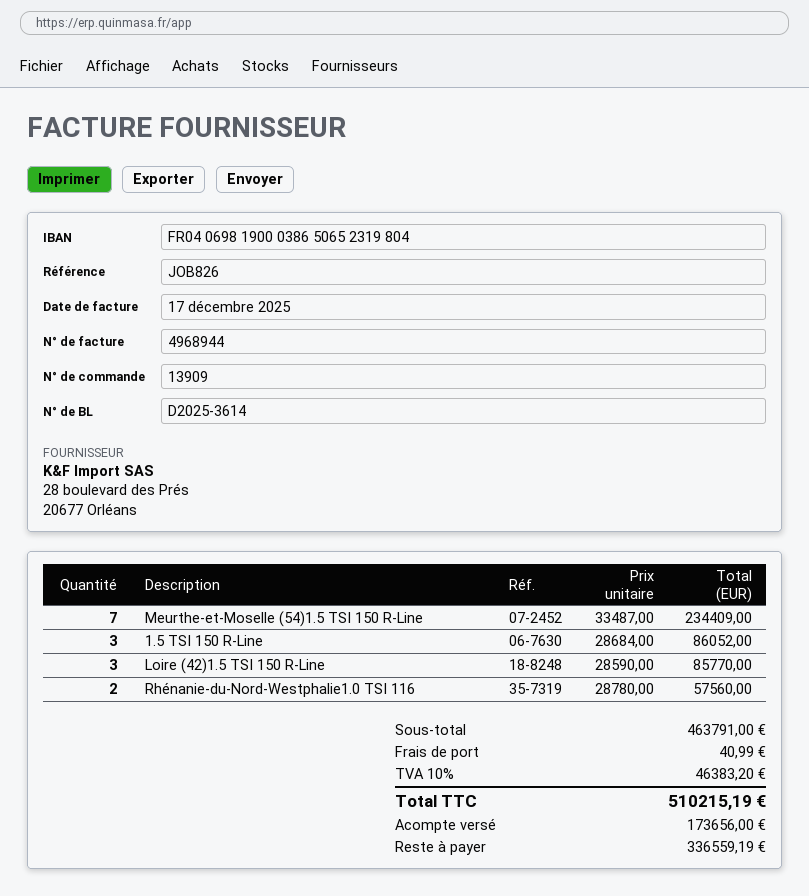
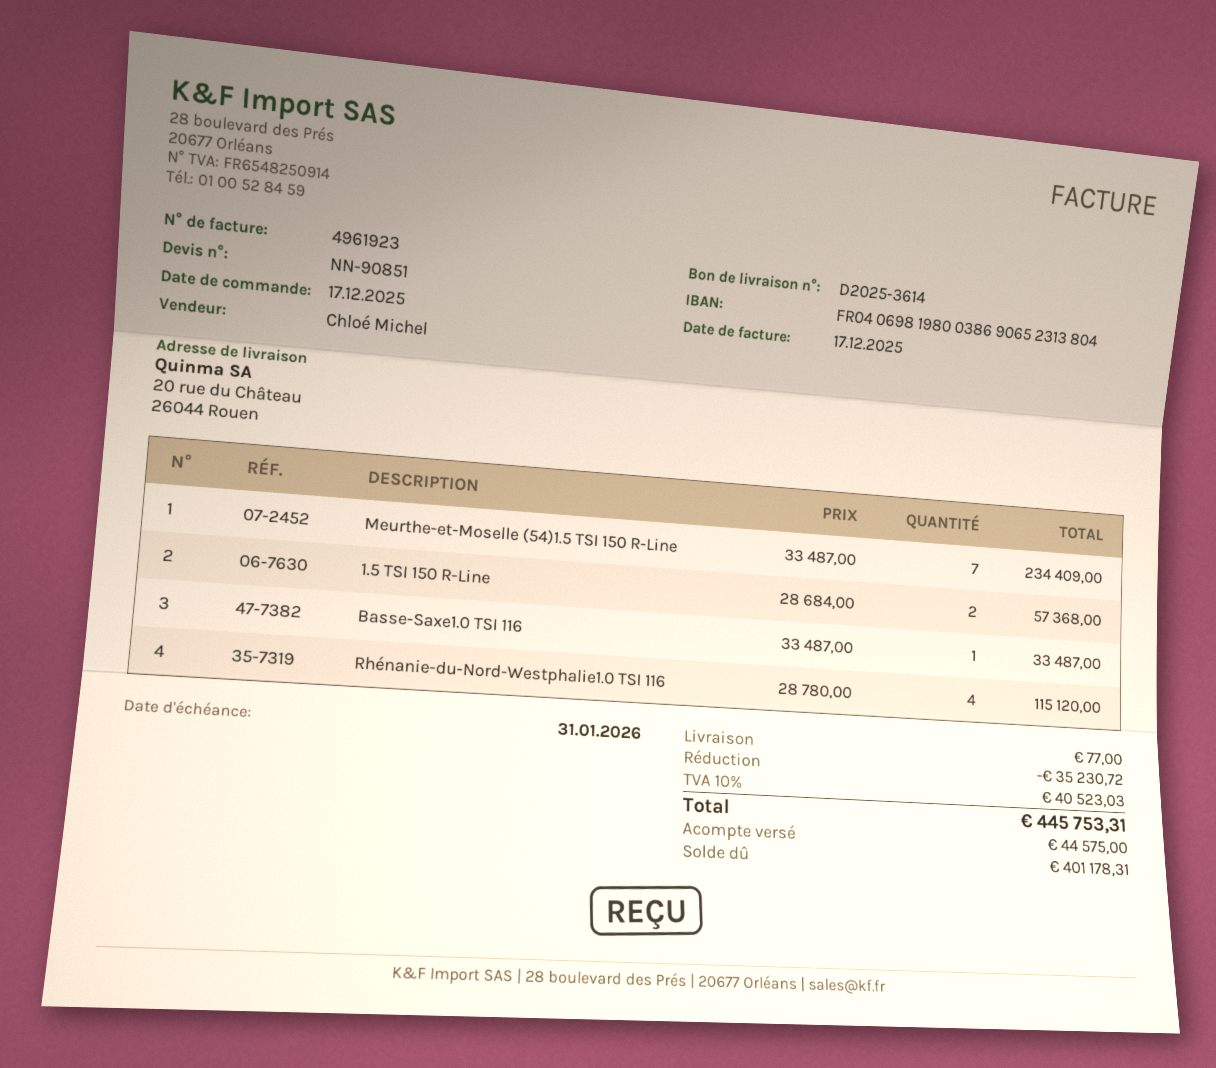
invoice number: 4968944 -> 4961923
bank account: FR0406981900038650652319804 -> FR0406981980038690652313804
1.5 TSI 150 R-Line: 3 x 28684.00 = 86052.00 -> 2 x 28684.00 = 57368.00
Loire (42)1.5 TSI 150 R-Line: 3 x 28590.00 = 85770.00 -> none
Rhénanie-du-Nord-Westphalie1.0 TSI 116: 2 x 28780.00 = 57560.00 -> 4 x 28780.00 = 115120.00
Basse-Saxe1.0 TSI 116: none -> 1 x 33487.00 = 33487.00
discount: none -> 35230.72
shipping: 40.99 -> 77.00
tax: 10% = 46383.20 -> 10% = 40523.03
total: 510215.19 -> 445753.31
deposit: 173656.00 -> 44575.00
balance: 336559.19 -> 401178.31

